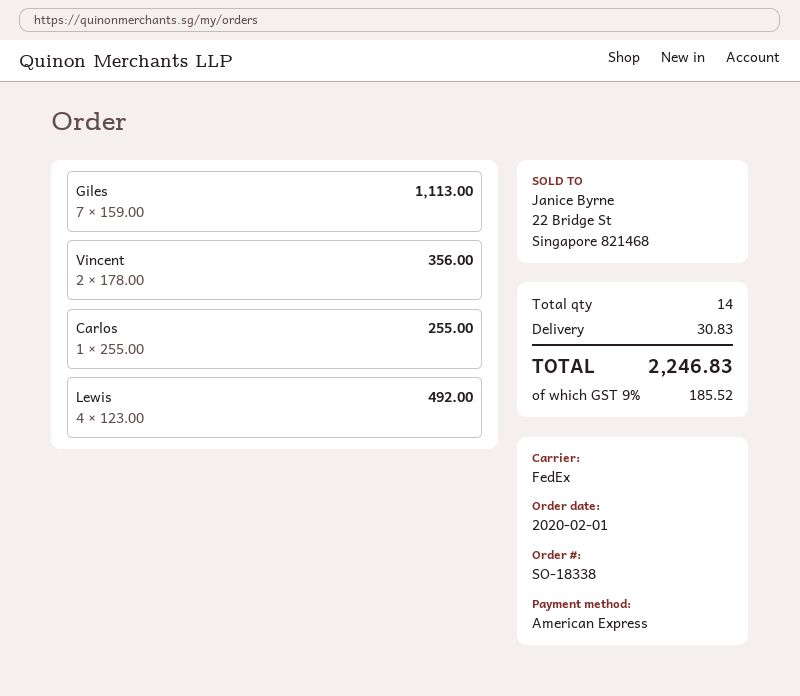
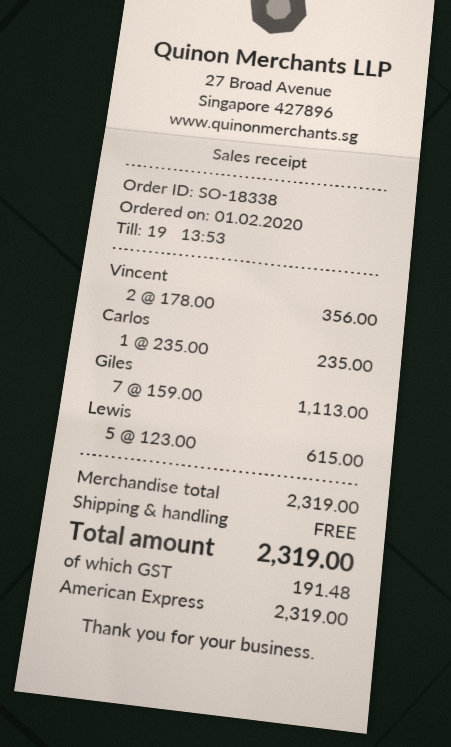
Carlos: 1 x 255.00 = 255.00 -> 1 x 235.00 = 235.00
Lewis: 4 x 123.00 = 492.00 -> 5 x 123.00 = 615.00
shipping: 30.83 -> 0.00
tax: 185.52 -> 191.48
total: 2246.83 -> 2319.00

